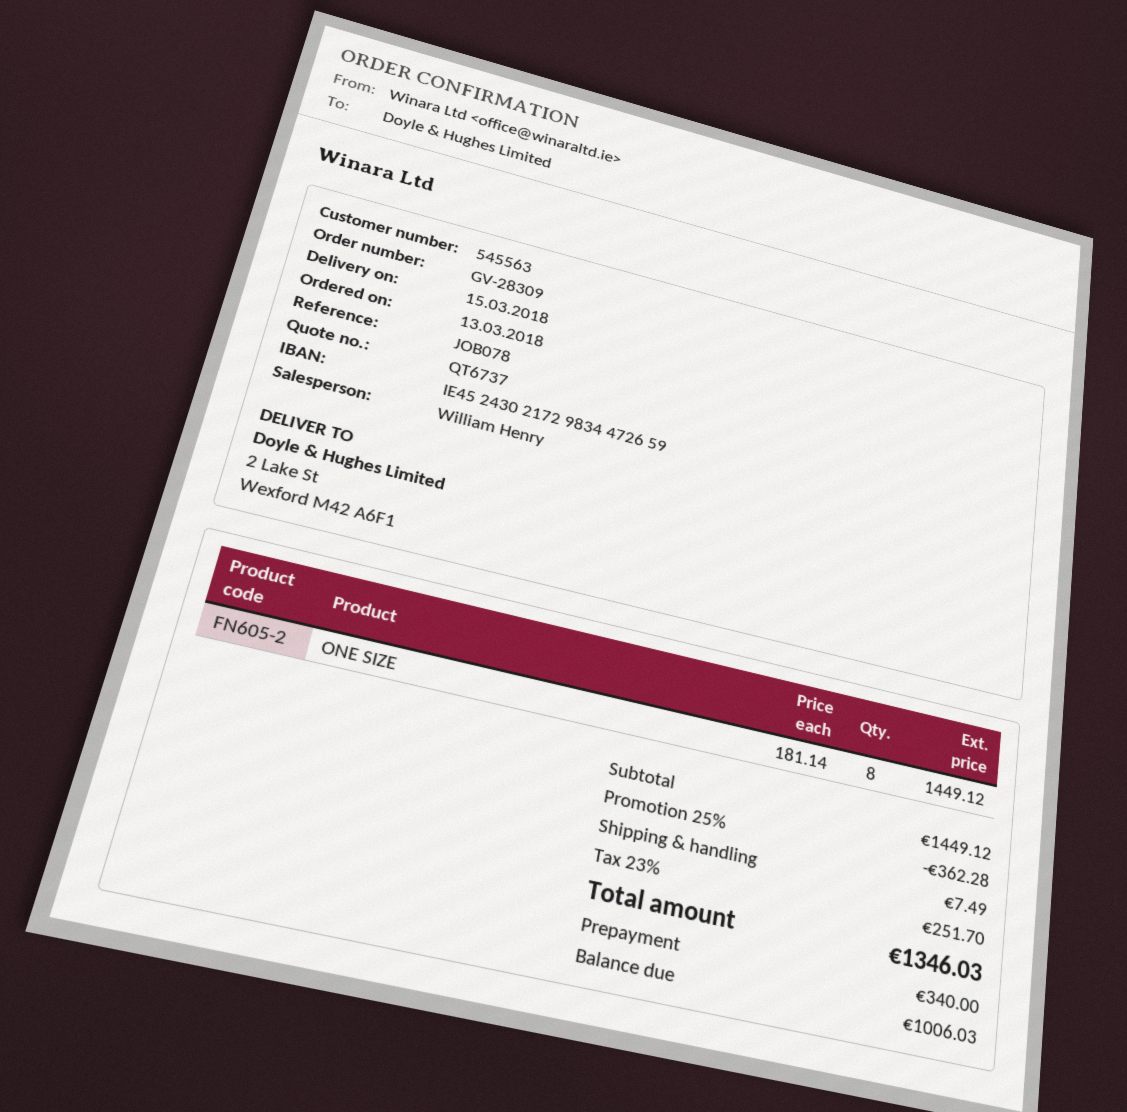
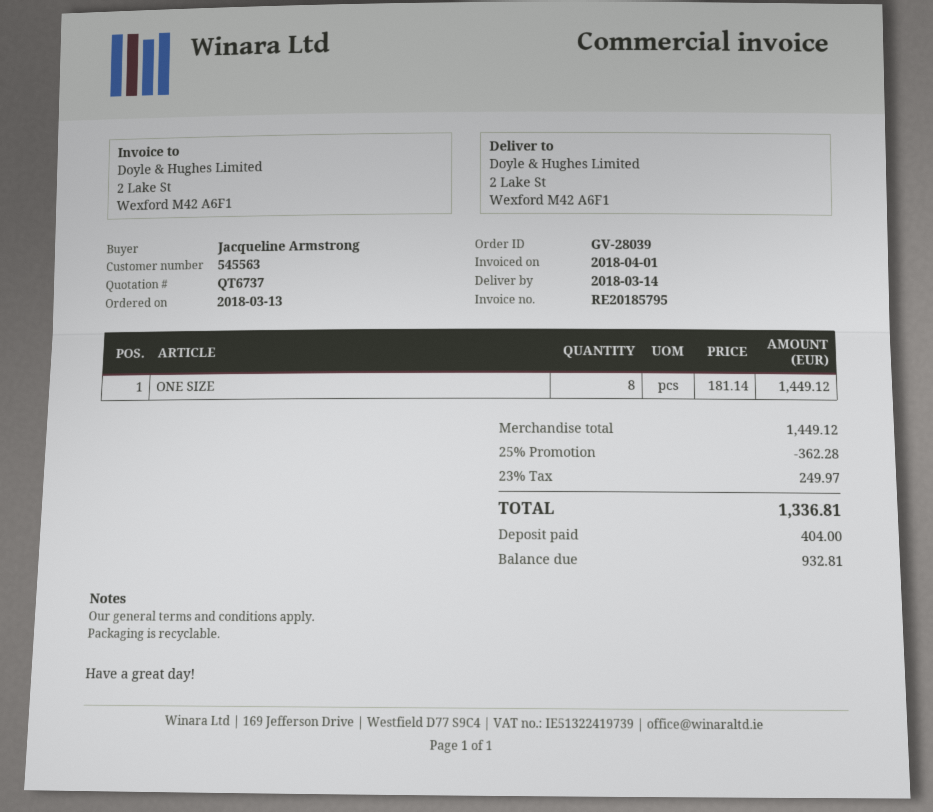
order number: GV-28309 -> GV-28039
delivery date: 2018-03-15 -> 2018-03-14
shipping: 7.49 -> none
tax: 23% = 251.70 -> 23% = 249.97
total: 1346.03 -> 1336.81
deposit: 340.00 -> 404.00
balance: 1006.03 -> 932.81

